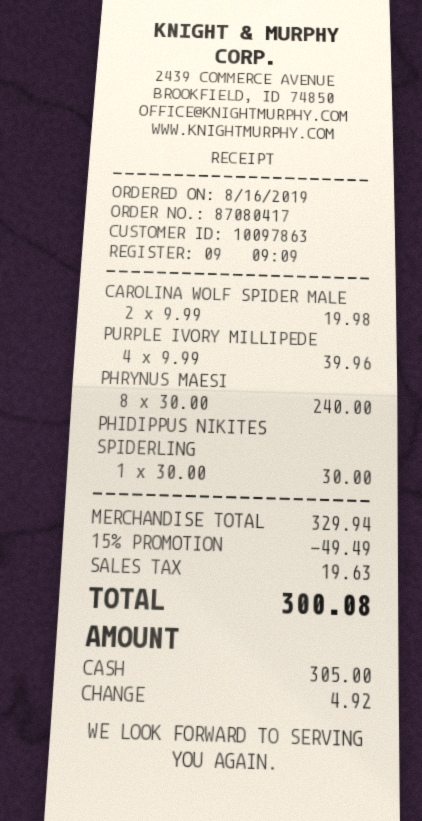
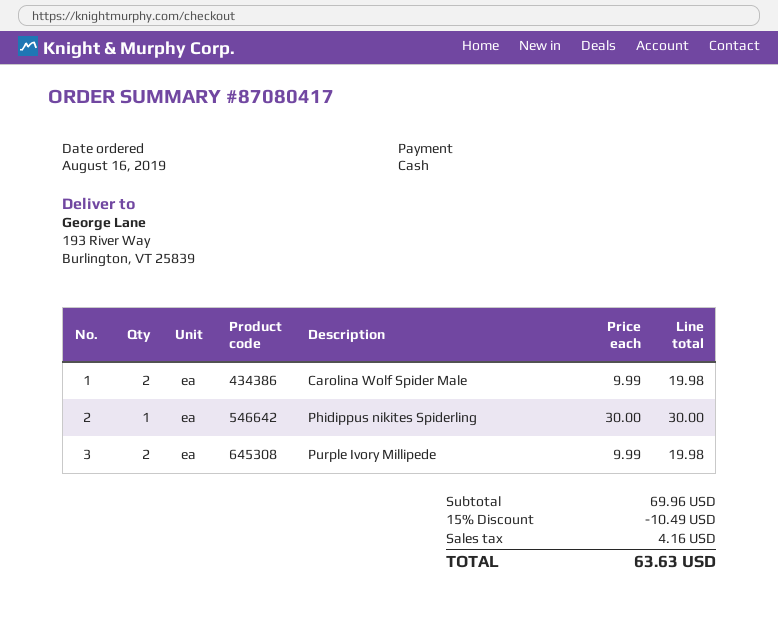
PURPLE IVORY MILLIPEDE: 4 x 9.99 = 39.96 -> 2 x 9.99 = 19.98
PHRYNUS MAESI: 8 x 30.00 = 240.00 -> none
subtotal: 329.94 -> 69.96
discount: 15% = 49.49 -> 15% = 10.49
tax: 19.63 -> 4.16
total: 300.08 -> 63.63

